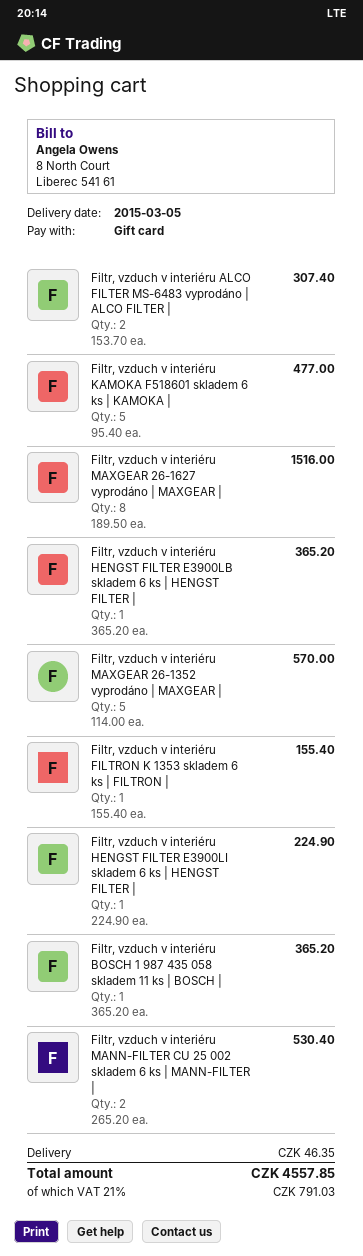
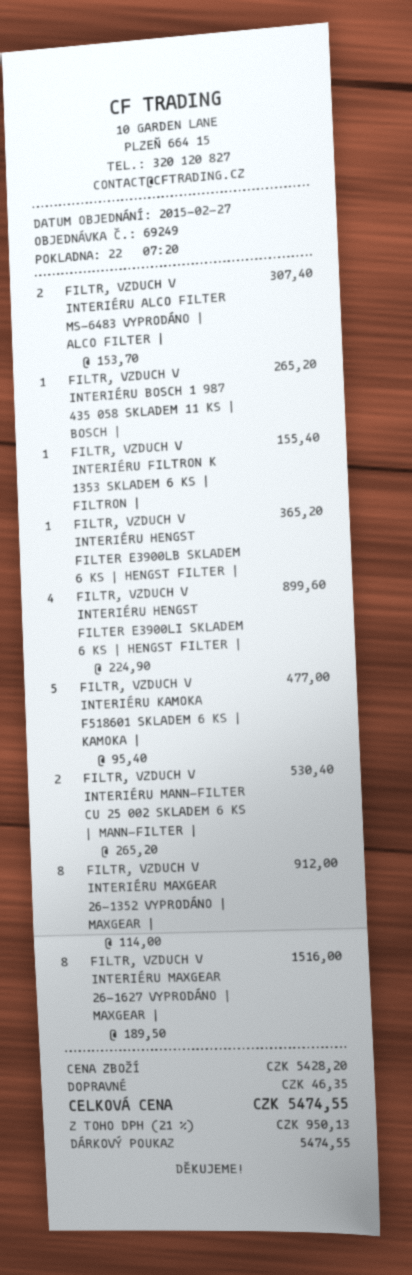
Filtr, vzduch v interiéru MAXGEAR 26-1352 vyprodáno | MAXGEAR |: 5 x 114.00 = 570.00 -> 8 x 114.00 = 912.00
Filtr, vzduch v interiéru HENGST FILTER E3900LI skladem 6 ks | HENGST FILTER |: 1 x 224.90 = 224.90 -> 4 x 224.90 = 899.60
Filtr, vzduch v interiéru BOSCH 1 987 435 058 skladem 11 ks | BOSCH |: 1 x 365.20 = 365.20 -> 1 x 265.20 = 265.20
tax: 21% = 791.03 -> 21% = 950.13
total: 4557.85 -> 5474.55

